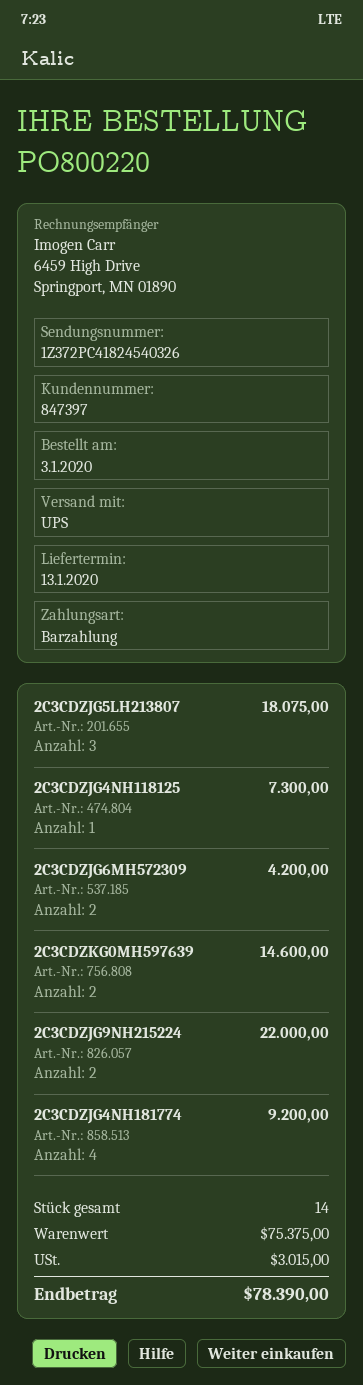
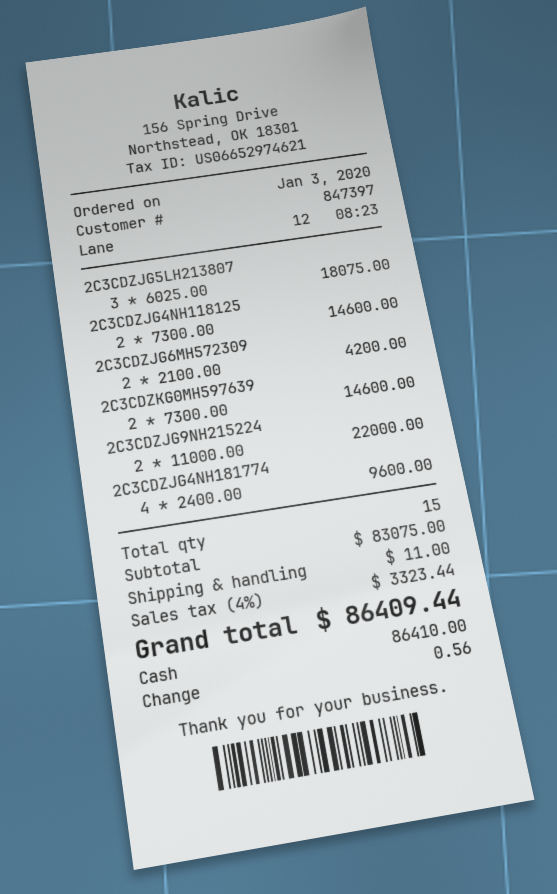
2C3CDZJG4NH118125: 1 for 7300.00 -> 2 for 14600.00
2C3CDZJG4NH181774: 4 for 9200.00 -> 4 for 9600.00
total quantity: 14 -> 15
subtotal: 75375.00 -> 83075.00
shipping: none -> 11.00
tax: 3015.00 -> 3323.44
total: 78390.00 -> 86409.44

